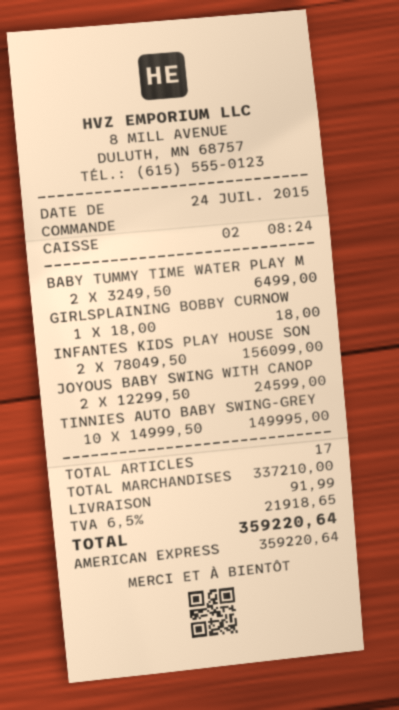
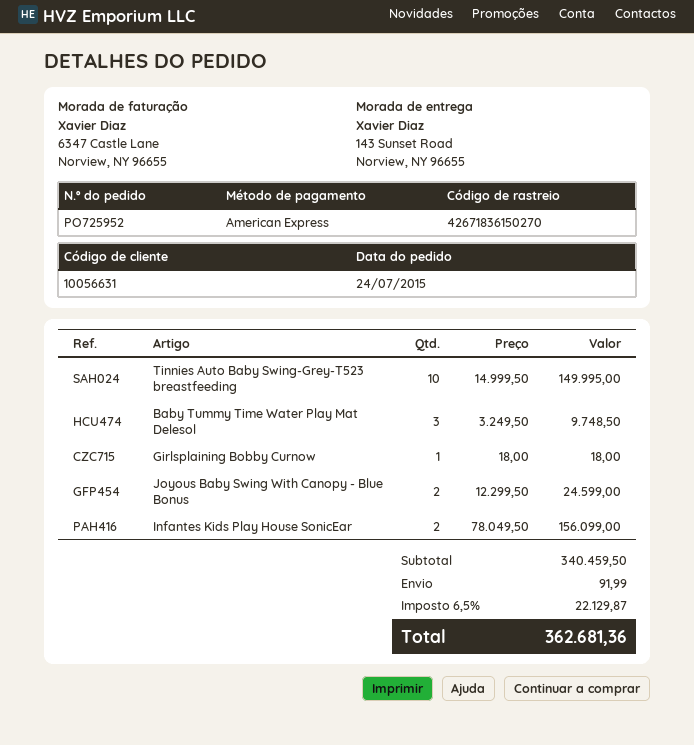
BABY TUMMY TIME WATER PLAY M: 2 x 3249.50 = 6499.00 -> 3 x 3249.50 = 9748.50
subtotal: 337210.00 -> 340459.50
tax: 6.5% = 21918.65 -> 6.5% = 22129.87
total: 359220.64 -> 362681.36

